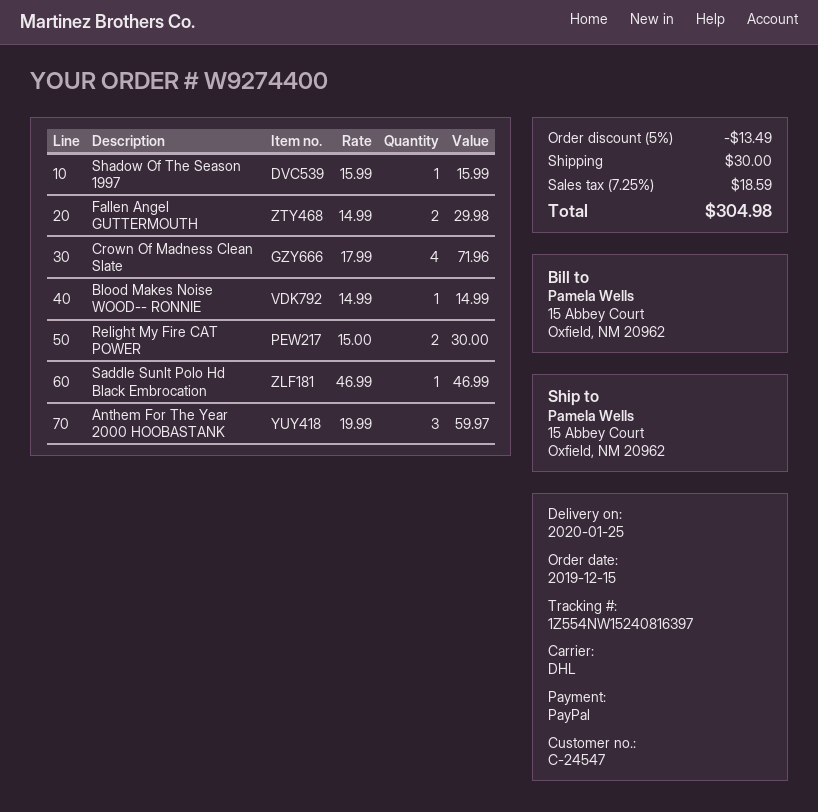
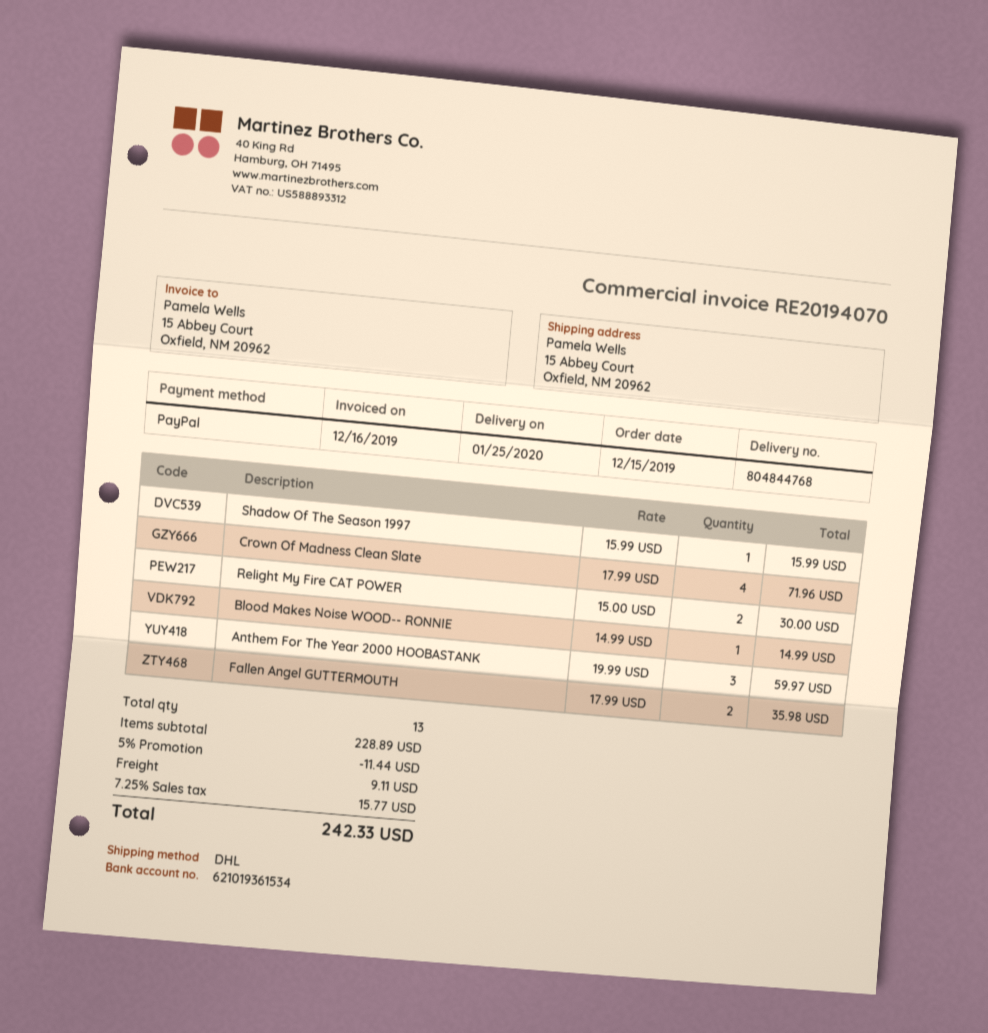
Fallen Angel GUTTERMOUTH: 2 x 14.99 = 29.98 -> 2 x 17.99 = 35.98
Saddle Sunlt Polo Hd Black Embrocation: 1 x 46.99 = 46.99 -> none
discount: 5% = 13.49 -> 5% = 11.44
shipping: 30.00 -> 9.11
tax: 7.25% = 18.59 -> 7.25% = 15.77
total: 304.98 -> 242.33

